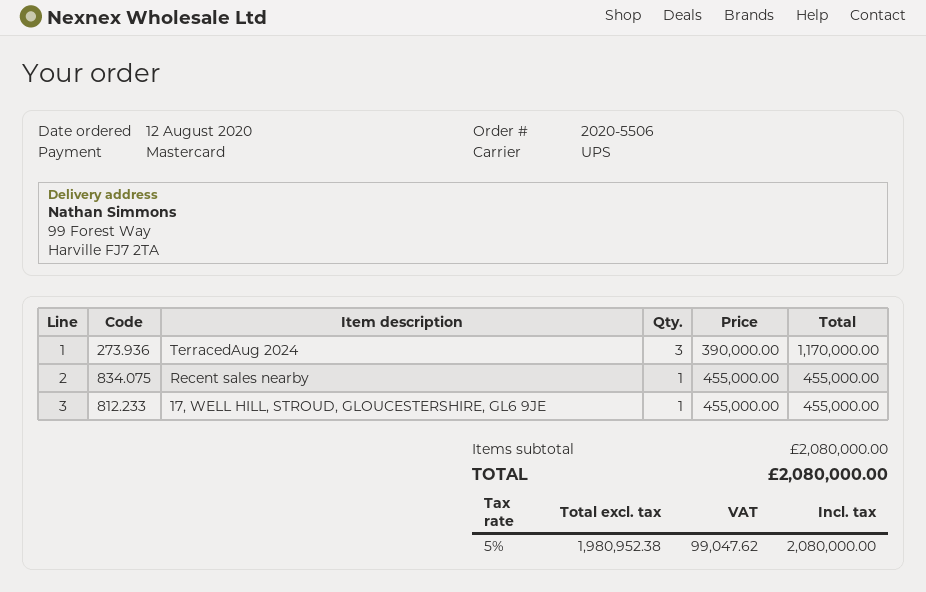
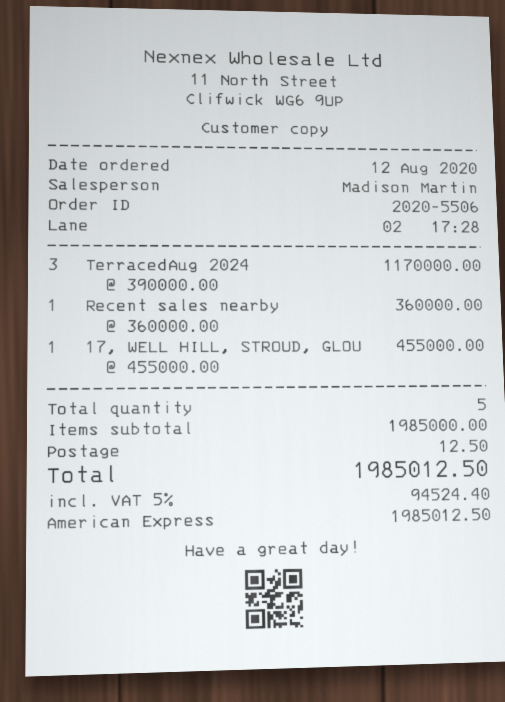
payment method: Mastercard -> American Express
Recent sales nearby: 1 x 455000.00 = 455000.00 -> 1 x 360000.00 = 360000.00
subtotal: 2080000.00 -> 1985000.00
shipping: none -> 12.50
tax: 5% = 99047.62 -> 5% = 94524.40
total: 2080000.00 -> 1985012.50

